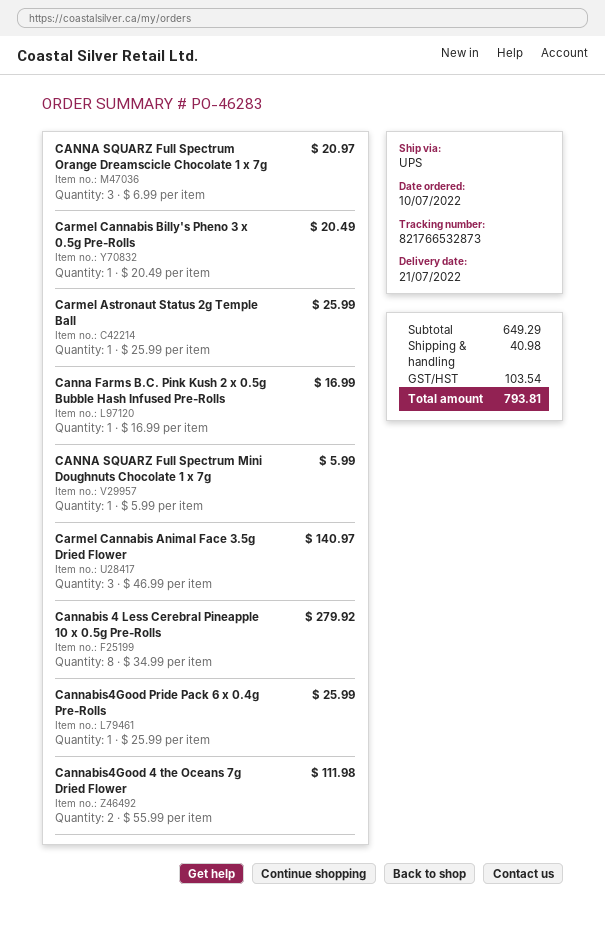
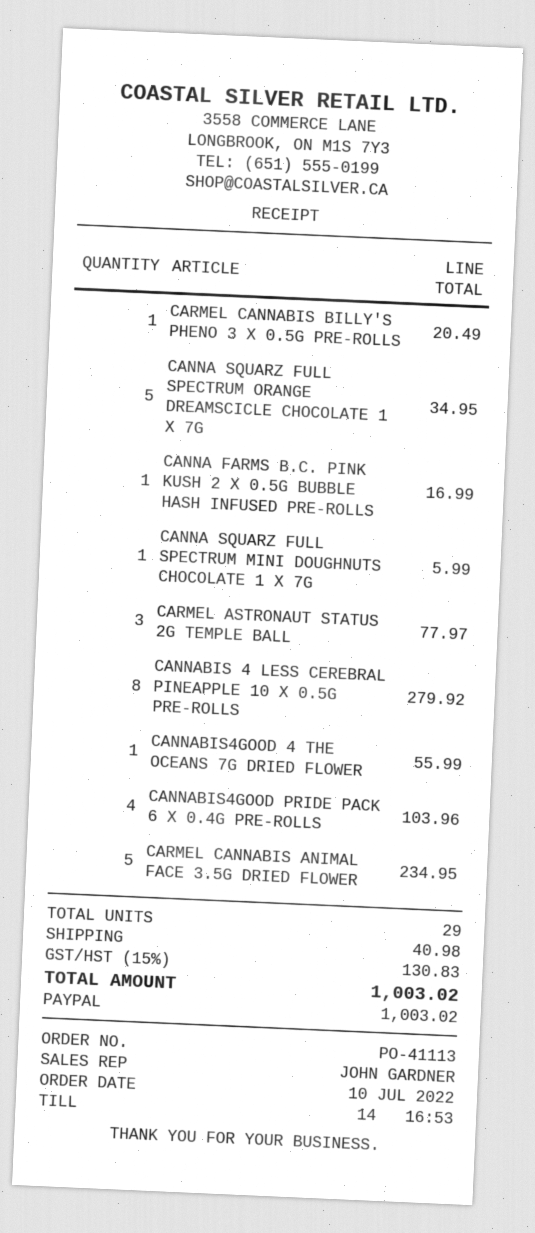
order number: PO-46283 -> PO-41113
CANNA SQUARZ Full Spectrum Orange Dreamscicle Chocolate 1 x 7g: 3 for 20.97 -> 5 for 34.95
Carmel Astronaut Status 2g Temple Ball: 1 for 25.99 -> 3 for 77.97
Carmel Cannabis Animal Face 3.5g Dried Flower: 3 for 140.97 -> 5 for 234.95
Cannabis4Good Pride Pack 6 x 0.4g Pre-Rolls: 1 for 25.99 -> 4 for 103.96
Cannabis4Good 4 the Oceans 7g Dried Flower: 2 for 111.98 -> 1 for 55.99
tax: 103.54 -> 130.83
total: 793.81 -> 1003.02

